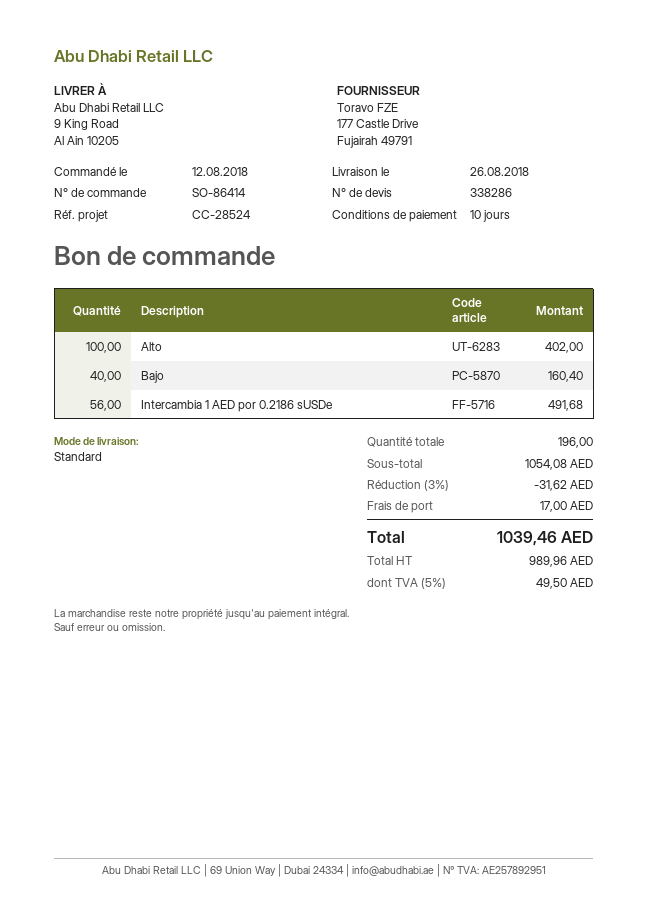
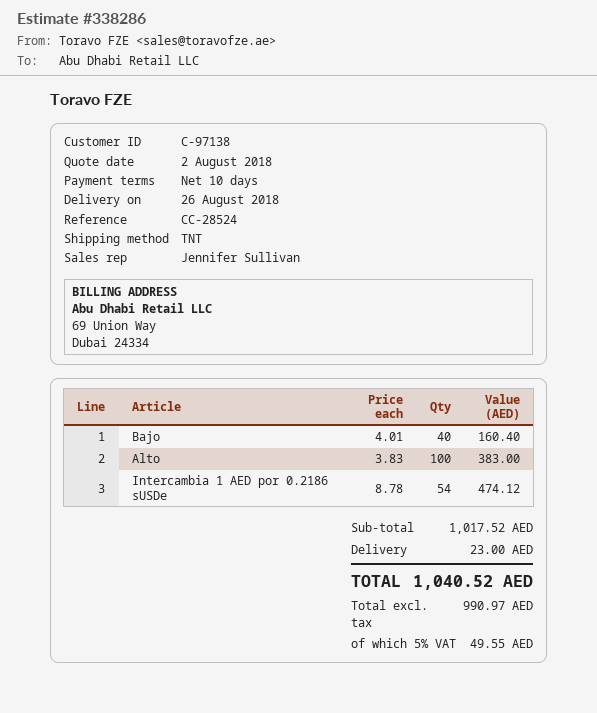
shipping method: standard -> TNT
Alto: 100 for 402.00 -> 100 for 383.00
Intercambia 1 AED por 0.2186 sUSDe: 56 for 491.68 -> 54 for 474.12
subtotal: 1054.08 -> 1017.52
discount: 3% = 31.62 -> none
shipping: 17.00 -> 23.00
net: 989.96 -> 990.97
tax: 5% = 49.50 -> 5% = 49.55
total: 1039.46 -> 1040.52

